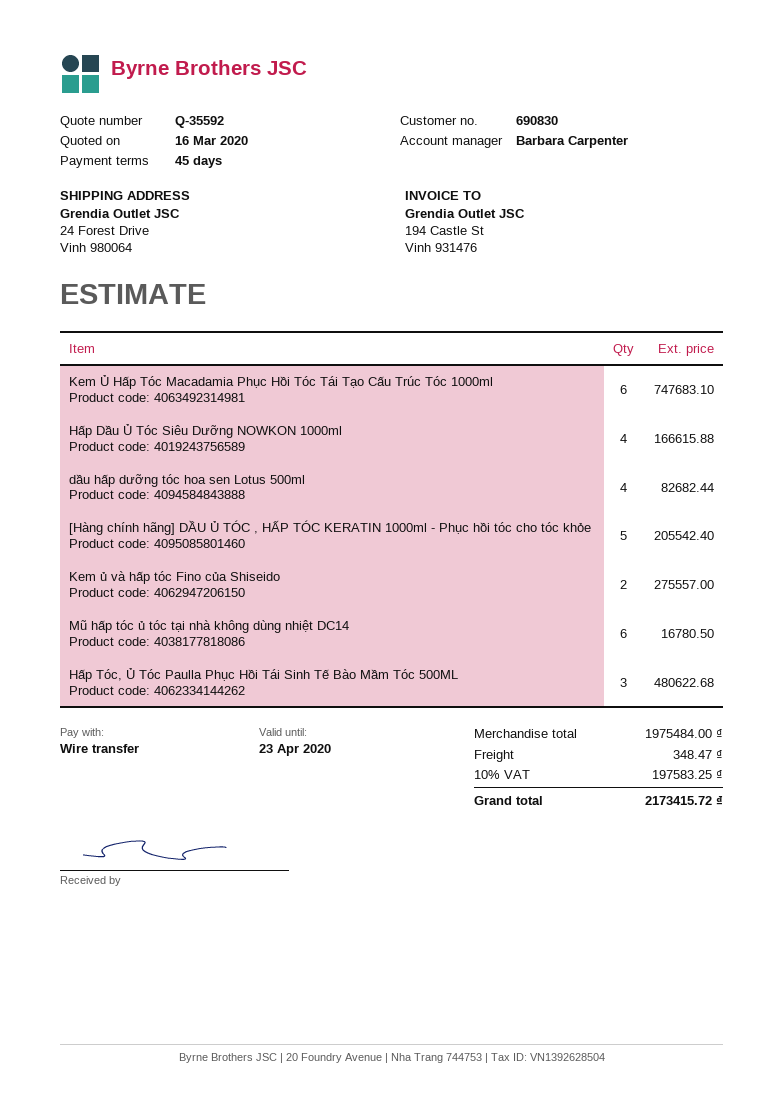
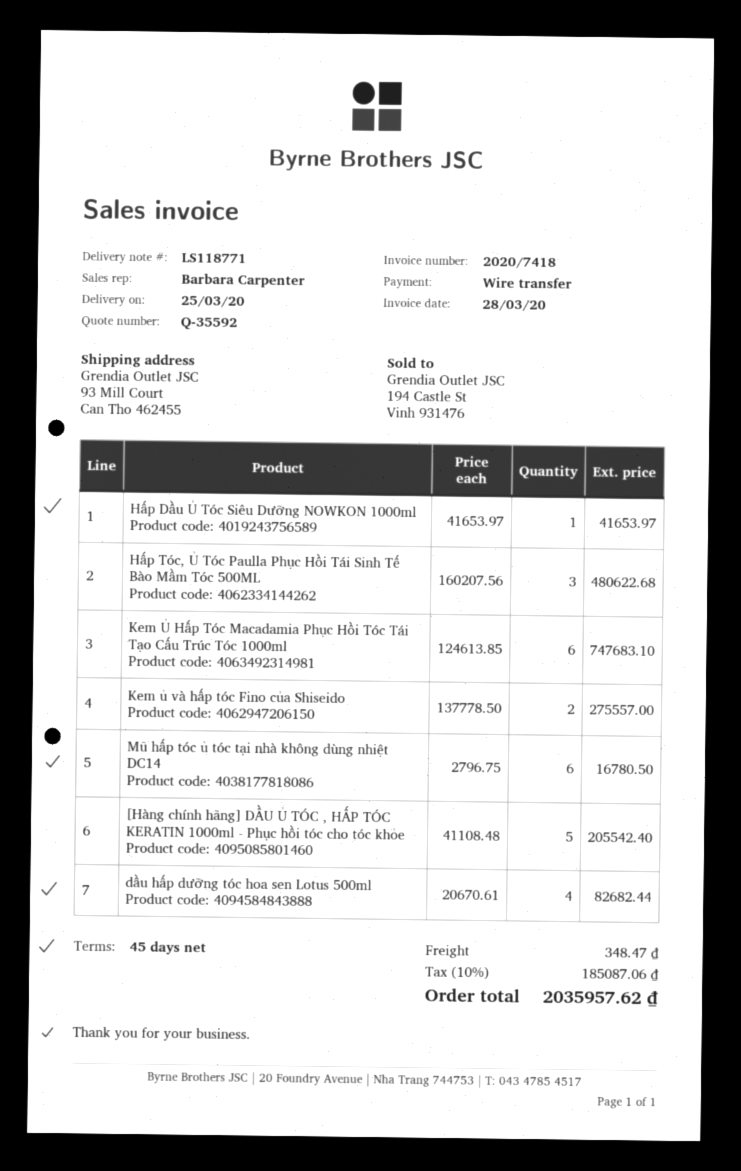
ship to: 24 Forest Drive, Vinh 980064 -> 93 Mill Court, Can Tho 462455
Hấp Dầu Ủ Tóc Siêu Dưỡng NOWKON 1000ml: 4 for 166615.88 -> 1 for 41653.97
tax: 10% = 197583.25 -> 10% = 185087.06
total: 2173415.72 -> 2035957.62

